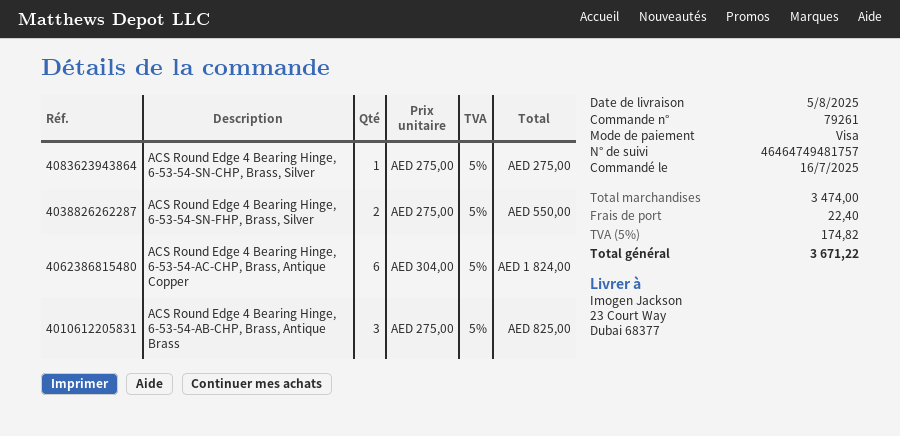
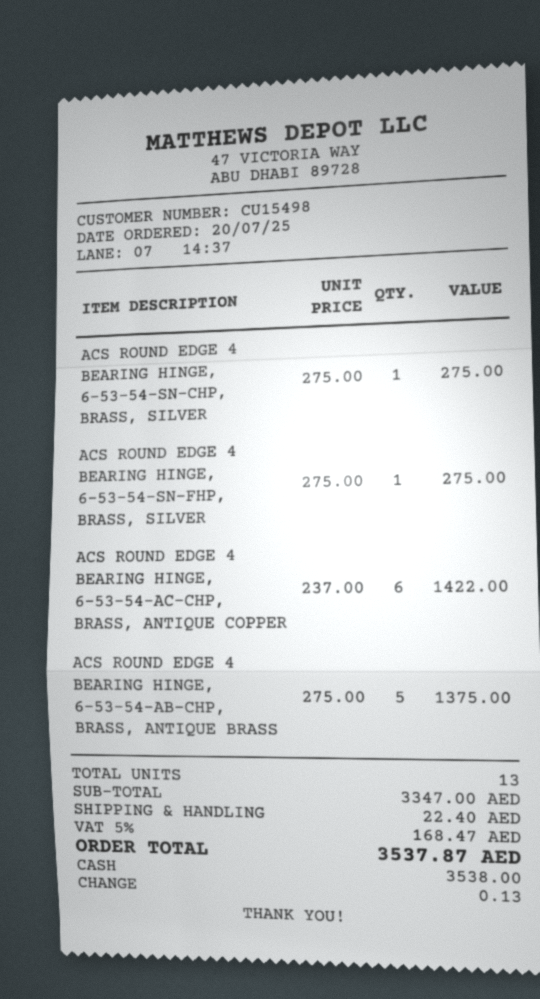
order date: 2025-07-16 -> 2025-07-20
payment method: Visa -> cash
ACS Round Edge 4 Bearing Hinge, 6-53-54-SN-FHP, Brass, Silver: 2 x 275.00 = 550.00 -> 1 x 275.00 = 275.00
ACS Round Edge 4 Bearing Hinge, 6-53-54-AC-CHP, Brass, Antique Copper: 6 x 304.00 = 1824.00 -> 6 x 237.00 = 1422.00
ACS Round Edge 4 Bearing Hinge, 6-53-54-AB-CHP, Brass, Antique Brass: 3 x 275.00 = 825.00 -> 5 x 275.00 = 1375.00
subtotal: 3474.00 -> 3347.00
tax: 5% = 174.82 -> 5% = 168.47
total: 3671.22 -> 3537.87

